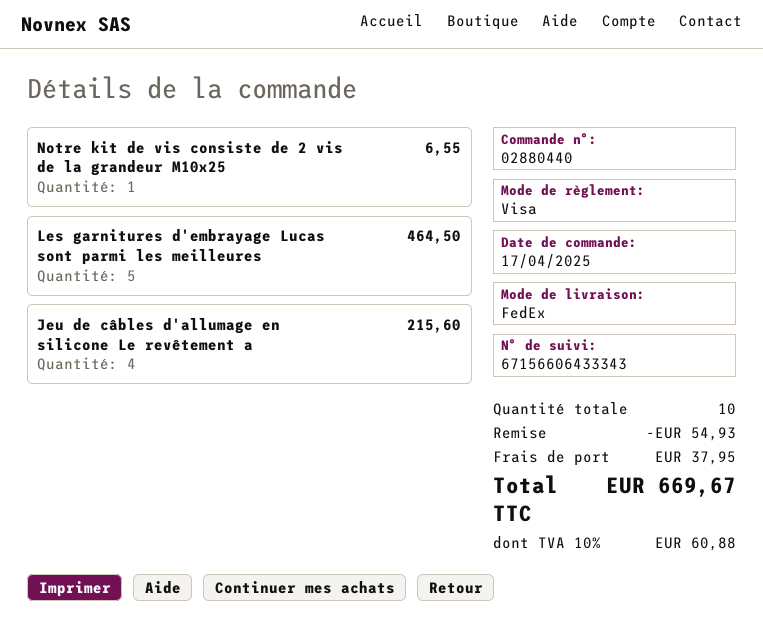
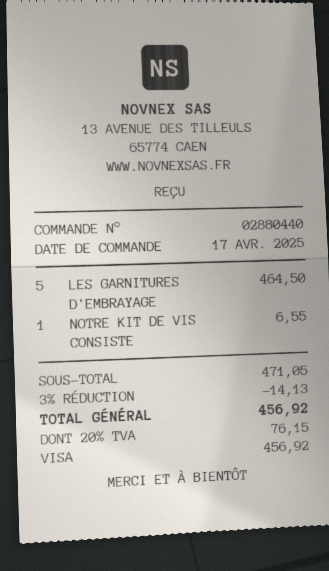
Jeu de câbles d'allumage en silicone Le revêtement a: 4 for 215.60 -> none
discount: 54.93 -> 14.13
shipping: 37.95 -> none
tax: 10% = 60.88 -> 20% = 76.15
total: 669.67 -> 456.92

